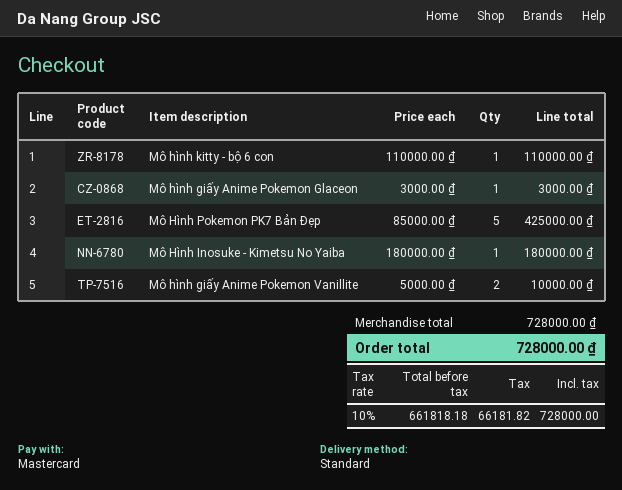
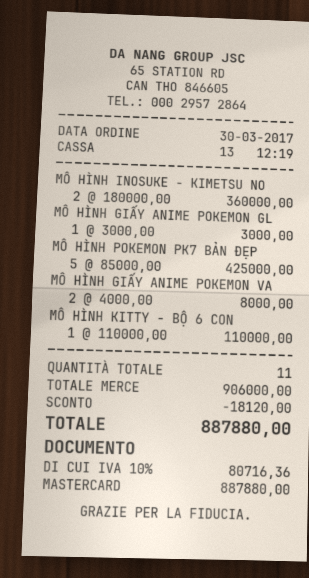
Mô Hình Inosuke - Kimetsu No Yaiba: 1 x 180000.00 = 180000.00 -> 2 x 180000.00 = 360000.00
Mô hình giấy Anime Pokemon Vanillite: 2 x 5000.00 = 10000.00 -> 2 x 4000.00 = 8000.00
subtotal: 728000.00 -> 906000.00
discount: none -> 18120.00
tax: 10% = 66181.82 -> 10% = 80716.36
total: 728000.00 -> 887880.00

